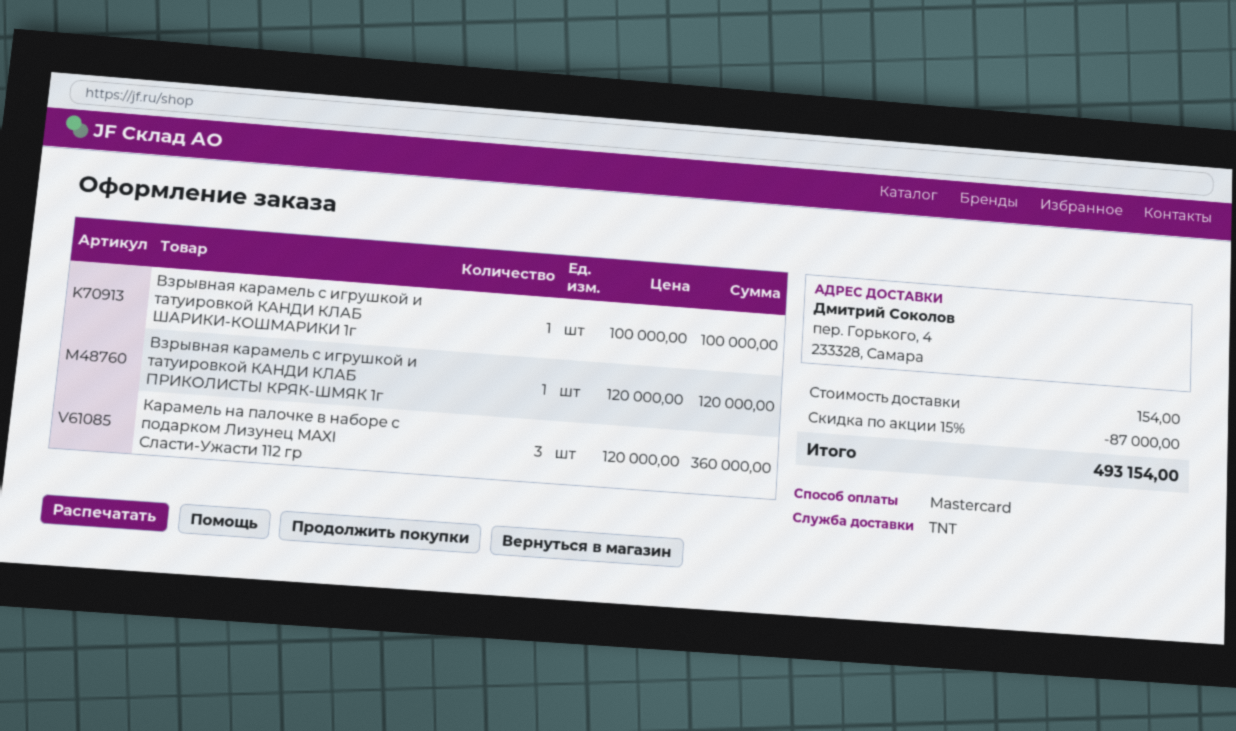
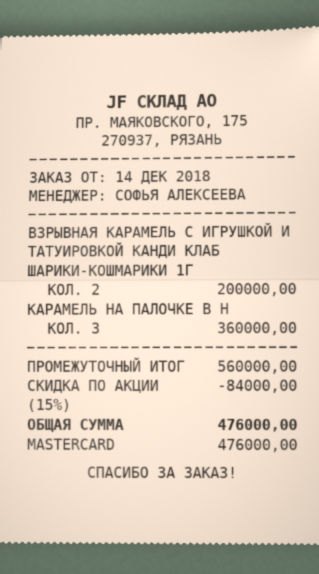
Взрывная карамель с игрушкой и татуировкой КАНДИ КЛАБ ШАРИКИ-КОШМАРИКИ 1г: 1 for 100000.00 -> 2 for 200000.00
Взрывная карамель с игрушкой и татуировкой КАНДИ КЛАБ ПРИКОЛИСТЫ КРЯК-ШМЯК 1г: 1 for 120000.00 -> none
discount: 15% = 87000.00 -> 15% = 84000.00
shipping: 154.00 -> none
total: 493154.00 -> 476000.00

